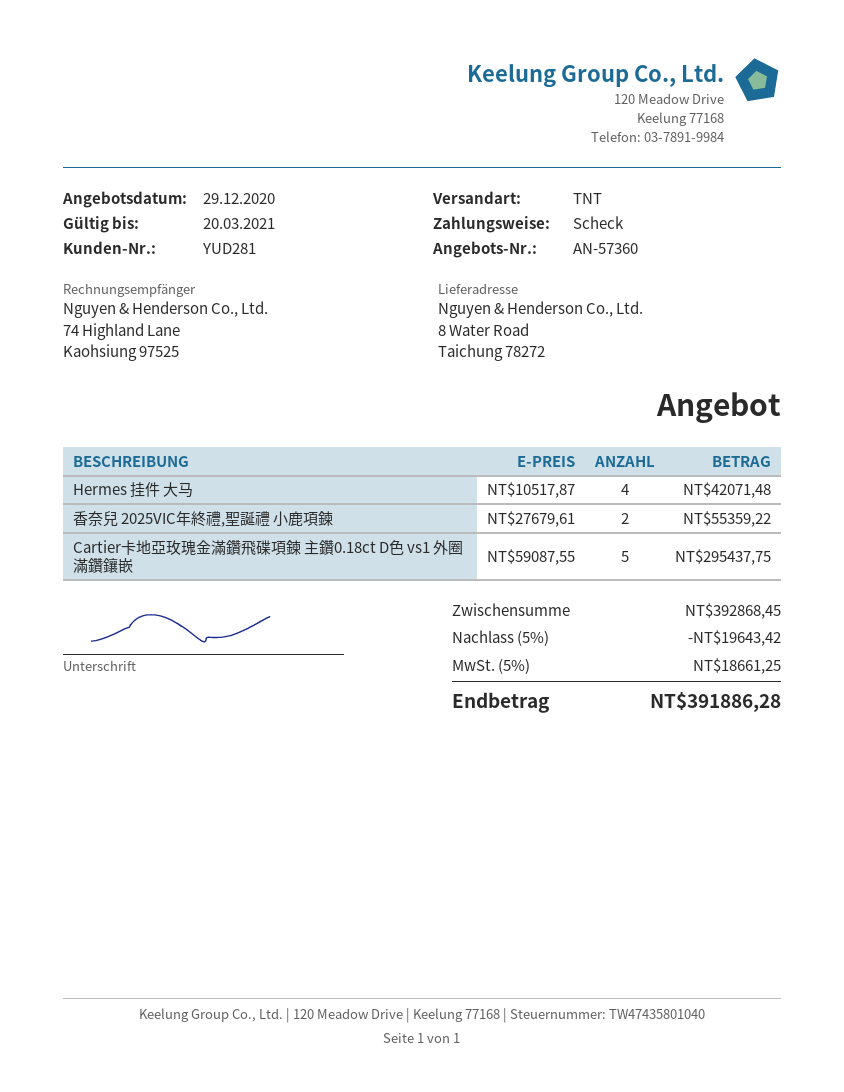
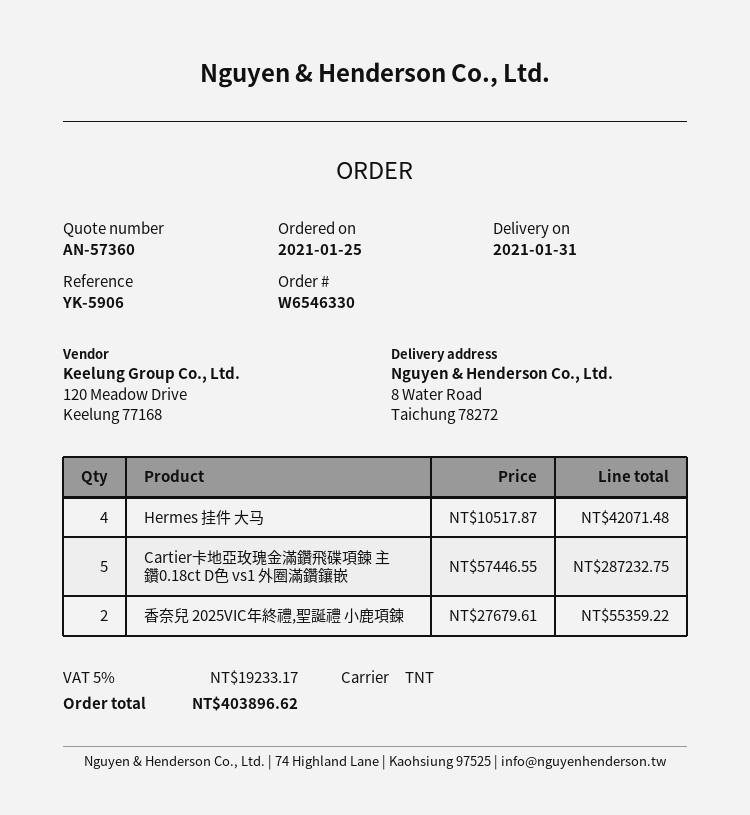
Cartier卡地亞玫瑰金滿鑽飛碟項鍊 主鑽0.18ct D色 vs1 外圈滿鑽鑲嵌: 5 x 59087.55 = 295437.75 -> 5 x 57446.55 = 287232.75
discount: 5% = 19643.42 -> none
tax: 5% = 18661.25 -> 5% = 19233.17
total: 391886.28 -> 403896.62

